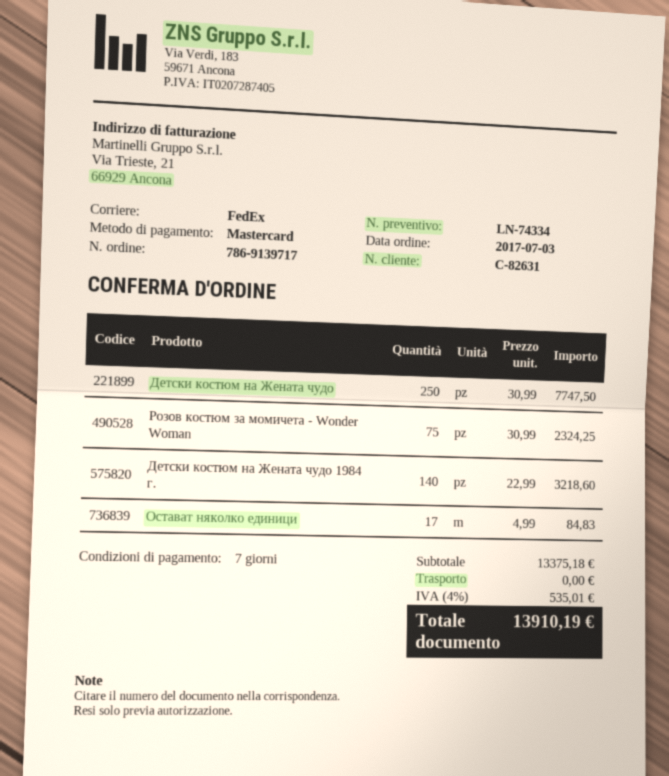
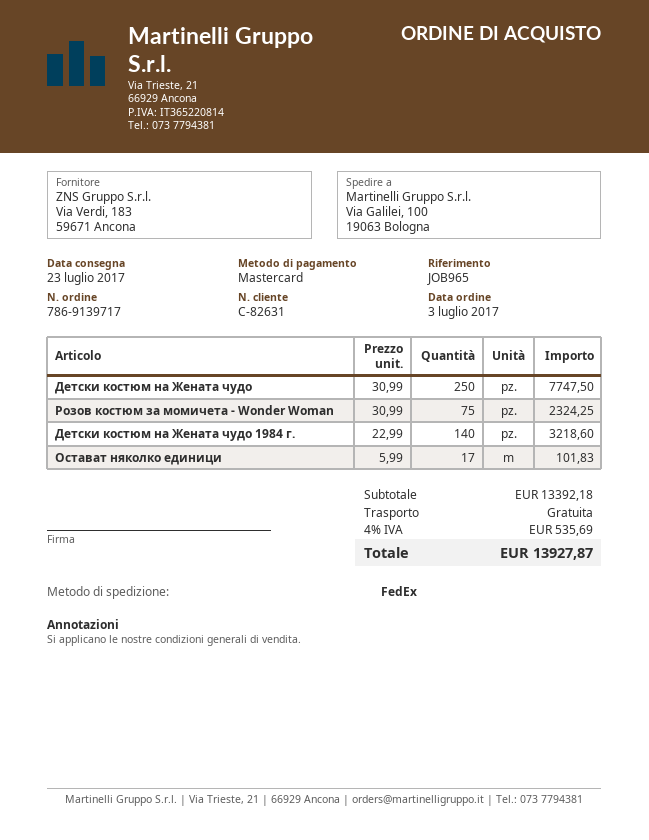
Остават няколко единици: 17 x 4.99 = 84.83 -> 17 x 5.99 = 101.83
subtotal: 13375.18 -> 13392.18
tax: 4% = 535.01 -> 4% = 535.69
total: 13910.19 -> 13927.87

